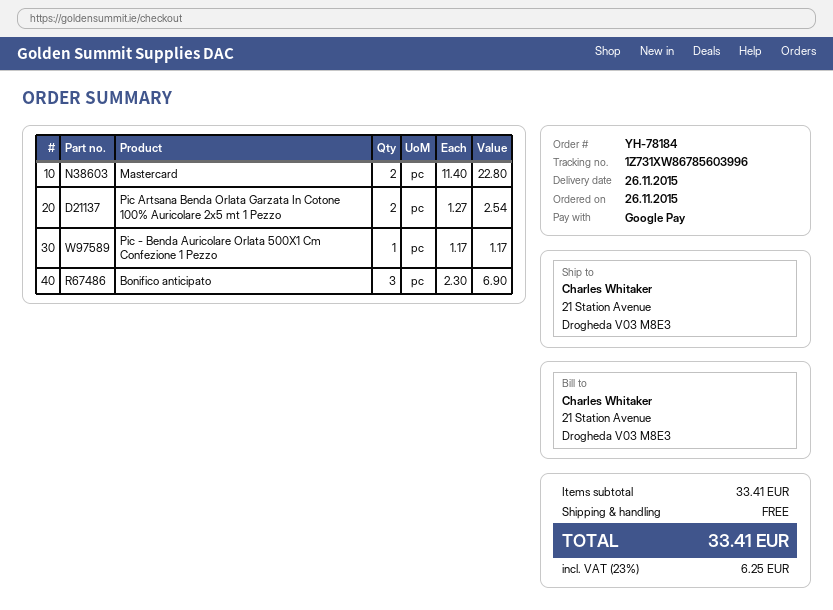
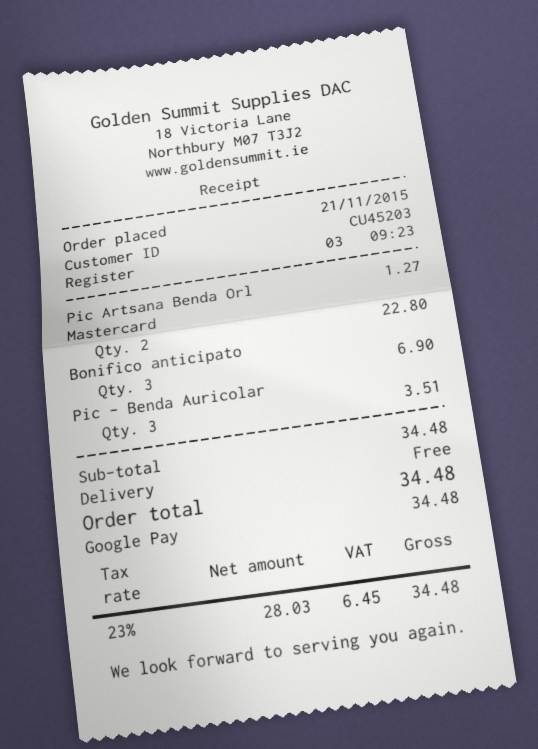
order date: 2015-11-26 -> 2015-11-21
Pic Artsana Benda Orlata Garzata In Cotone 100% Auricolare 2x5 mt 1 Pezzo: 2 for 2.54 -> 1 for 1.27
Pic - Benda Auricolare Orlata 500X1 Cm Confezione 1 Pezzo: 1 for 1.17 -> 3 for 3.51
subtotal: 33.41 -> 34.48
tax: 23% = 6.25 -> 23% = 6.45
total: 33.41 -> 34.48

